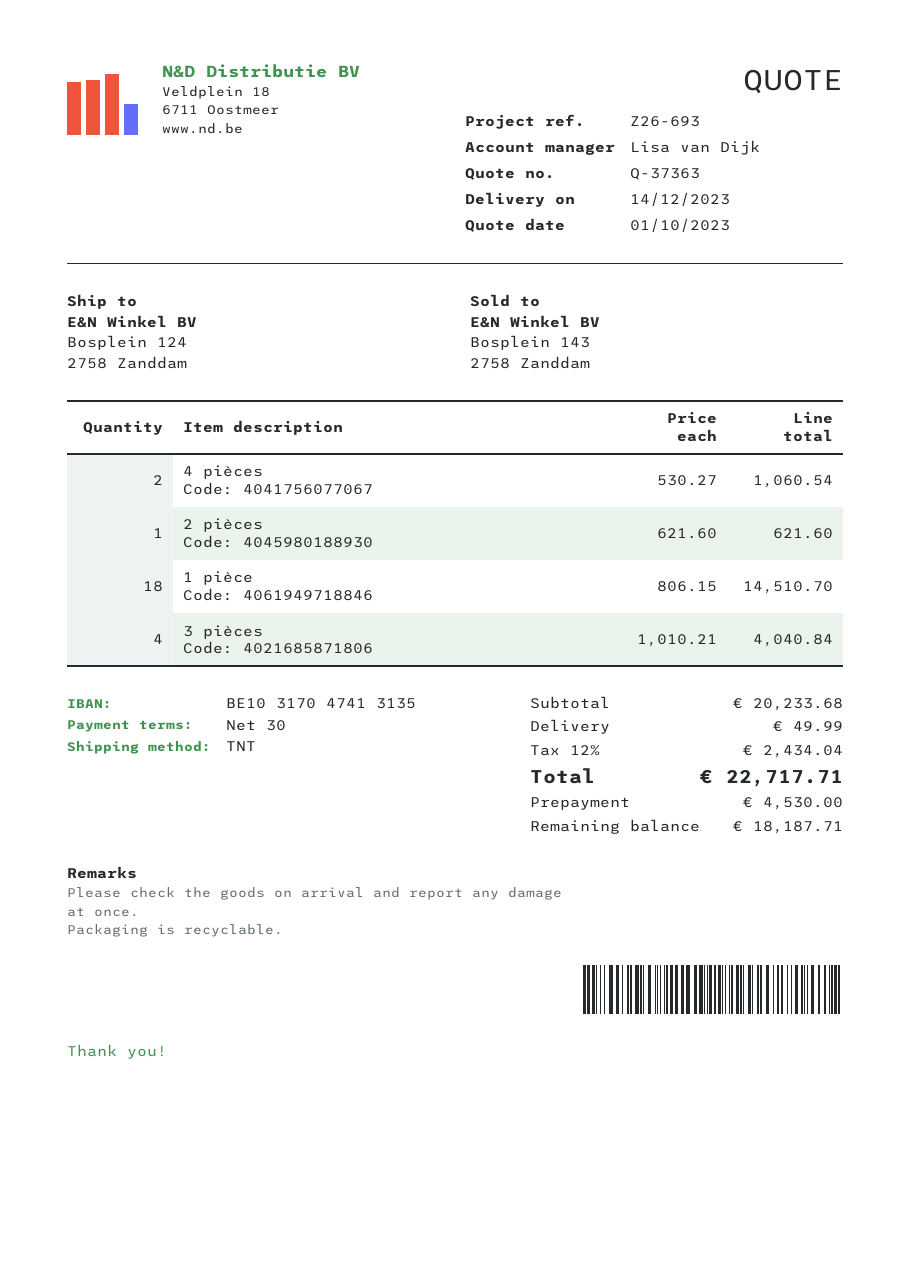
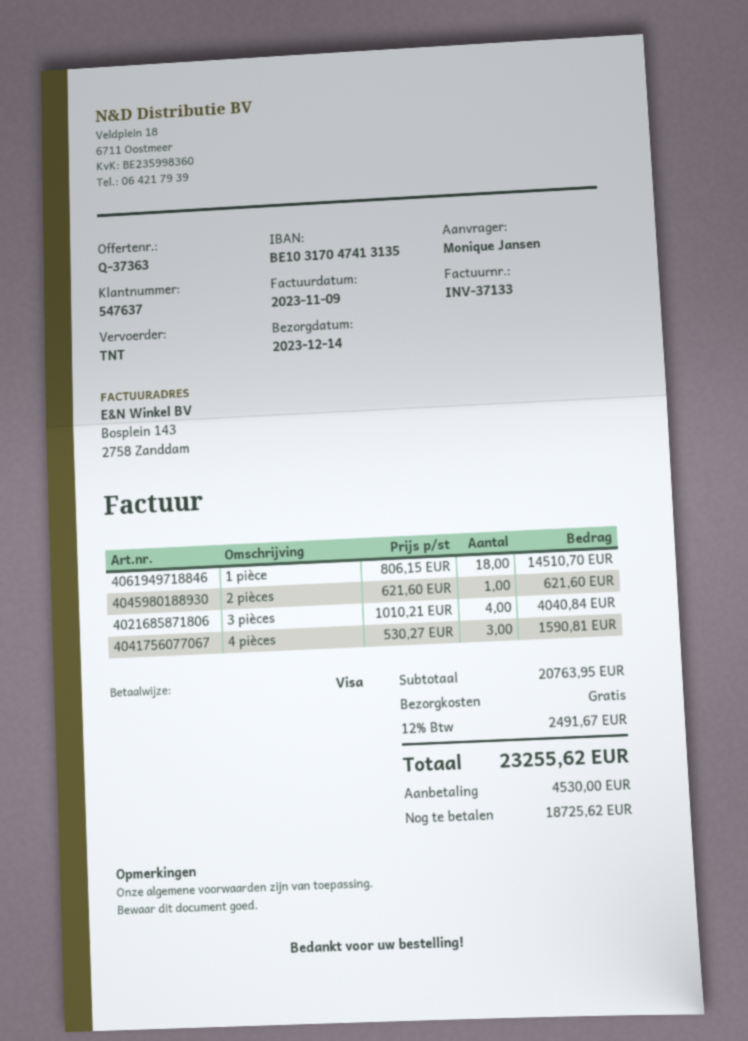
4 pièces: 2 x 530.27 = 1060.54 -> 3 x 530.27 = 1590.81
subtotal: 20233.68 -> 20763.95
shipping: 49.99 -> 0.00
tax: 12% = 2434.04 -> 12% = 2491.67
total: 22717.71 -> 23255.62
balance: 18187.71 -> 18725.62

